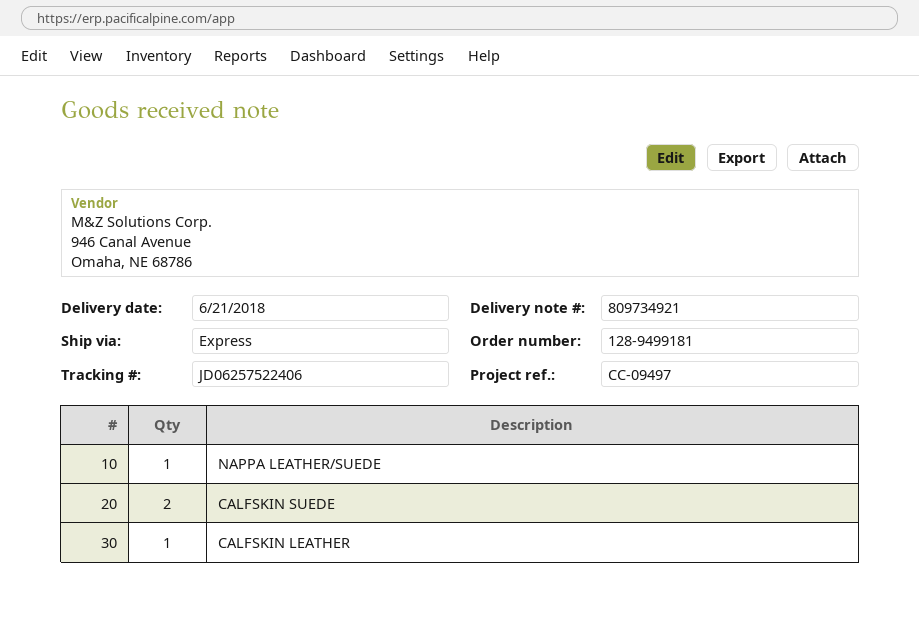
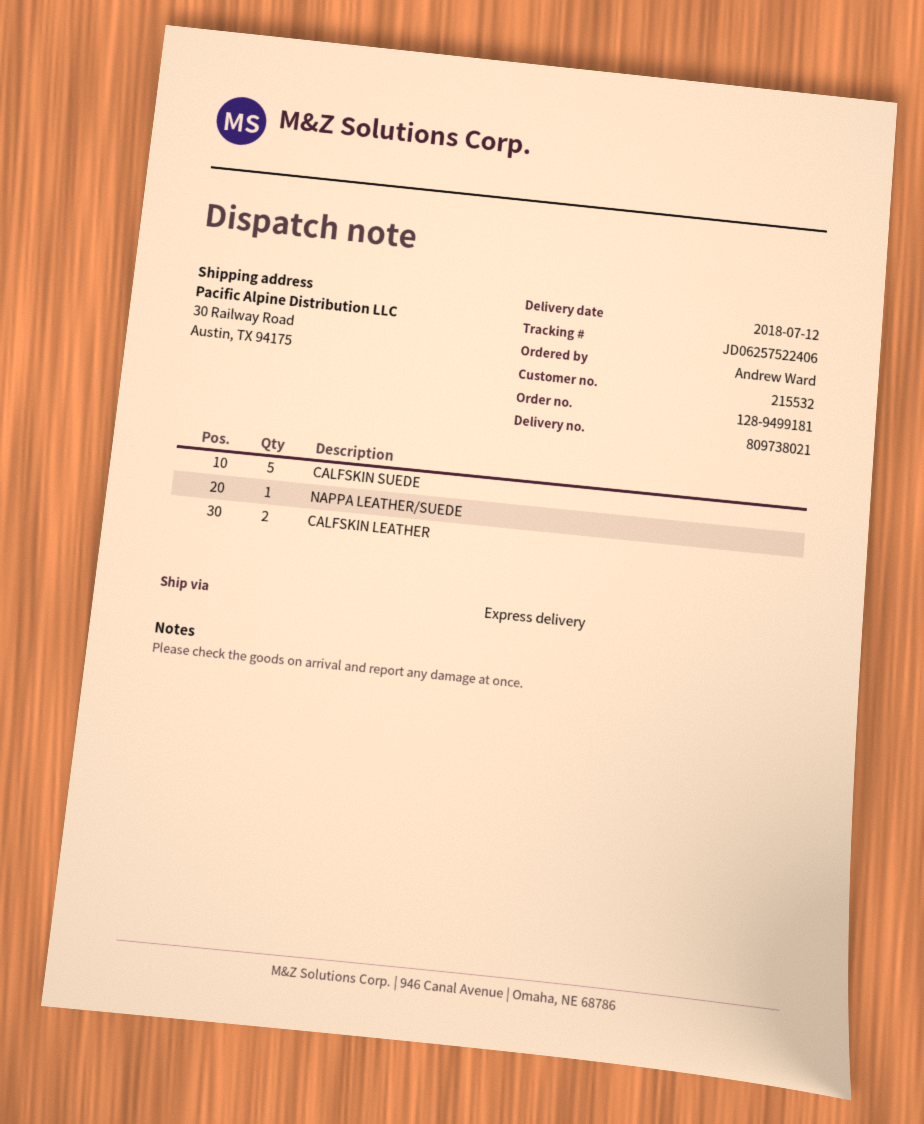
delivery note number: 809734921 -> 809738021
delivery date: 2018-06-21 -> 2018-07-12
CALFSKIN SUEDE: 2 -> 5
CALFSKIN LEATHER: 1 -> 2

